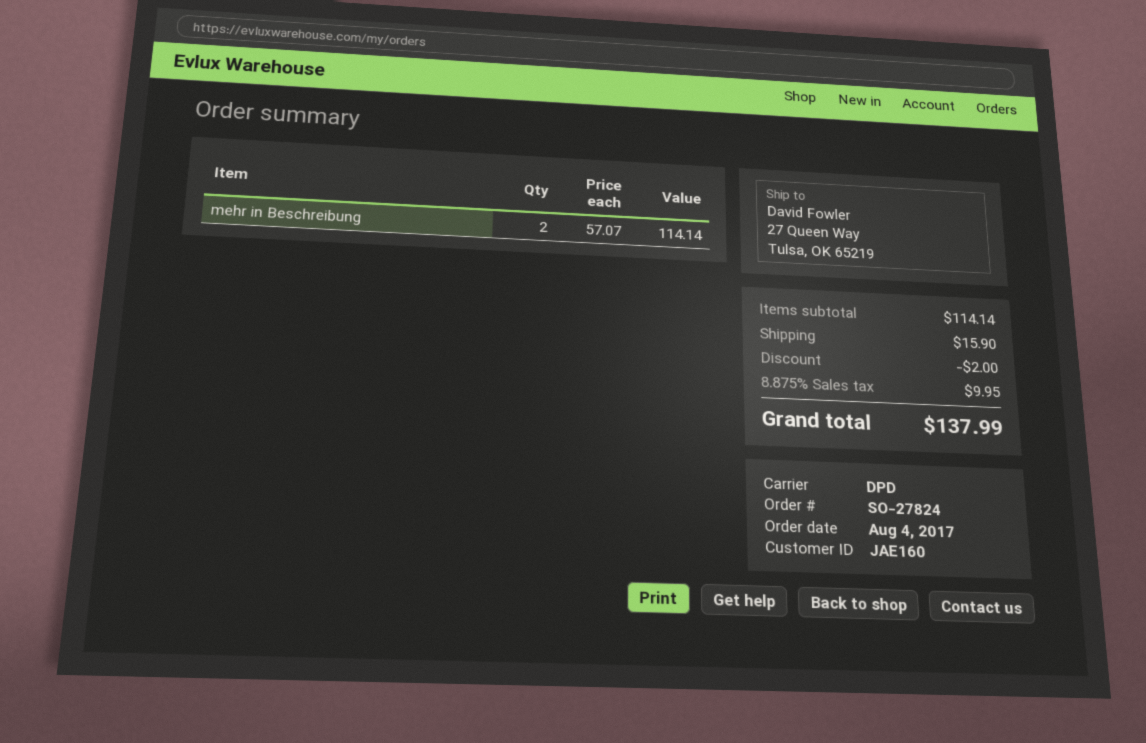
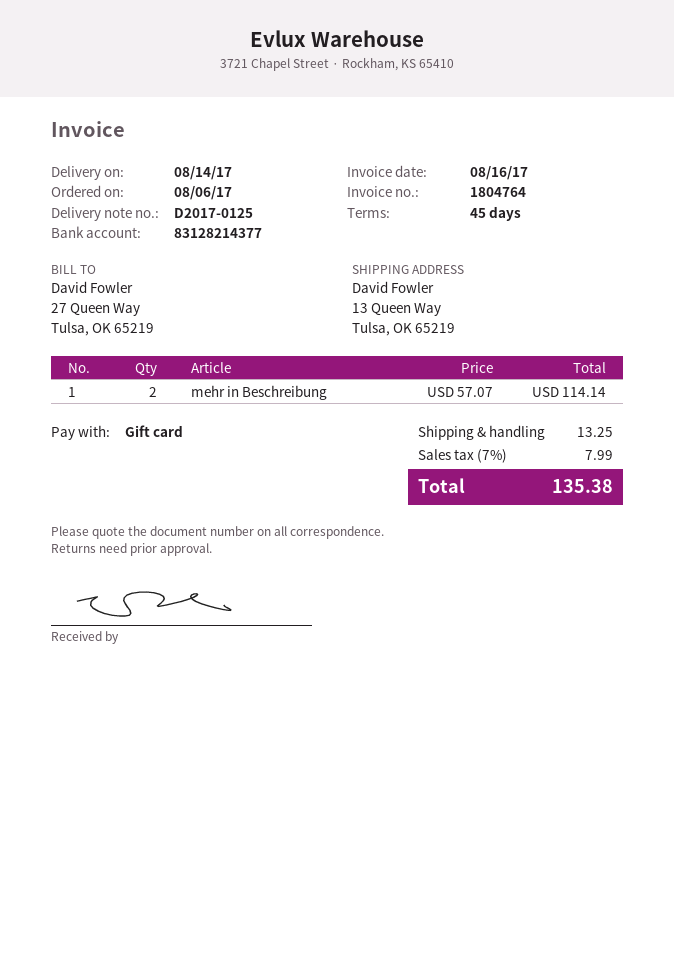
order date: 2017-08-04 -> 2017-08-06
ship to: 27 Queen Way, Tulsa, OK 65219 -> 13 Queen Way, Tulsa, OK 65219
discount: 2.00 -> none
shipping: 15.90 -> 13.25
tax: 8.875% = 9.95 -> 7% = 7.99
total: 137.99 -> 135.38

